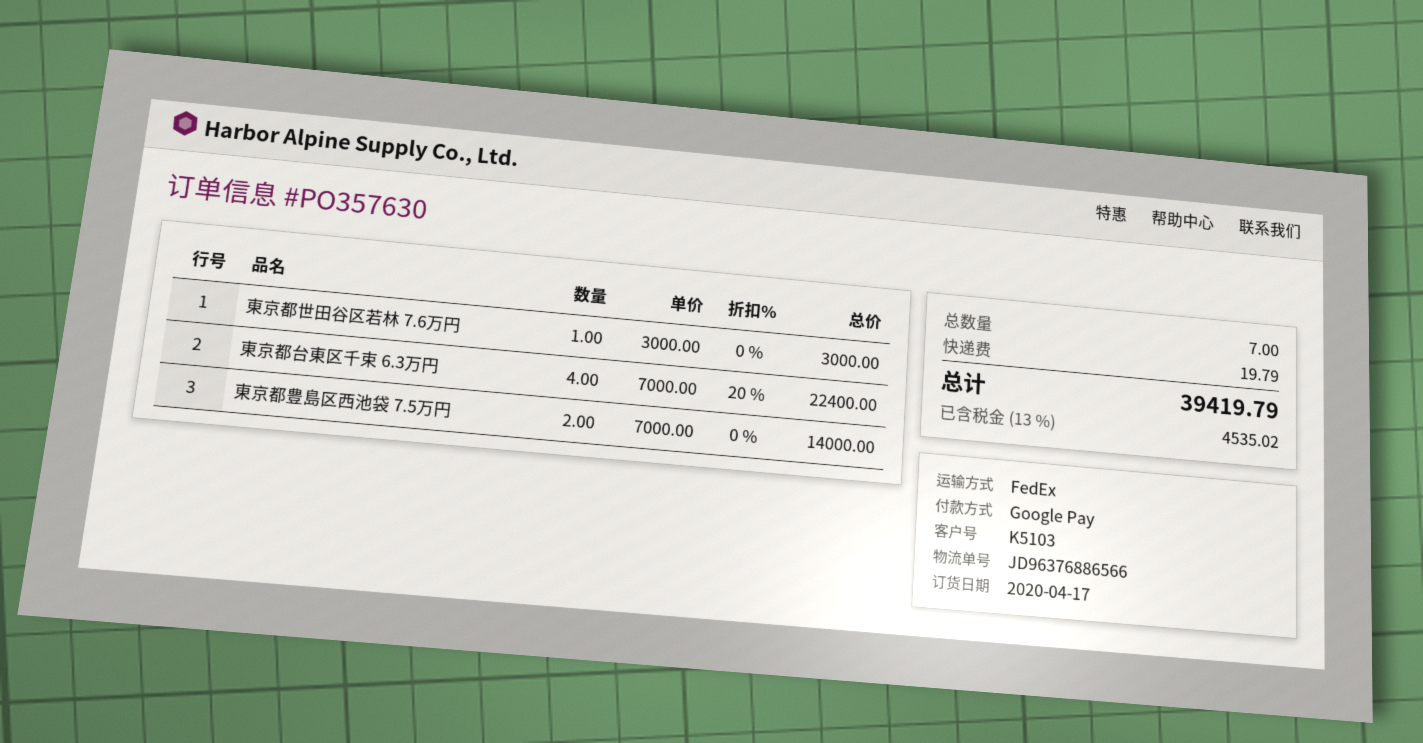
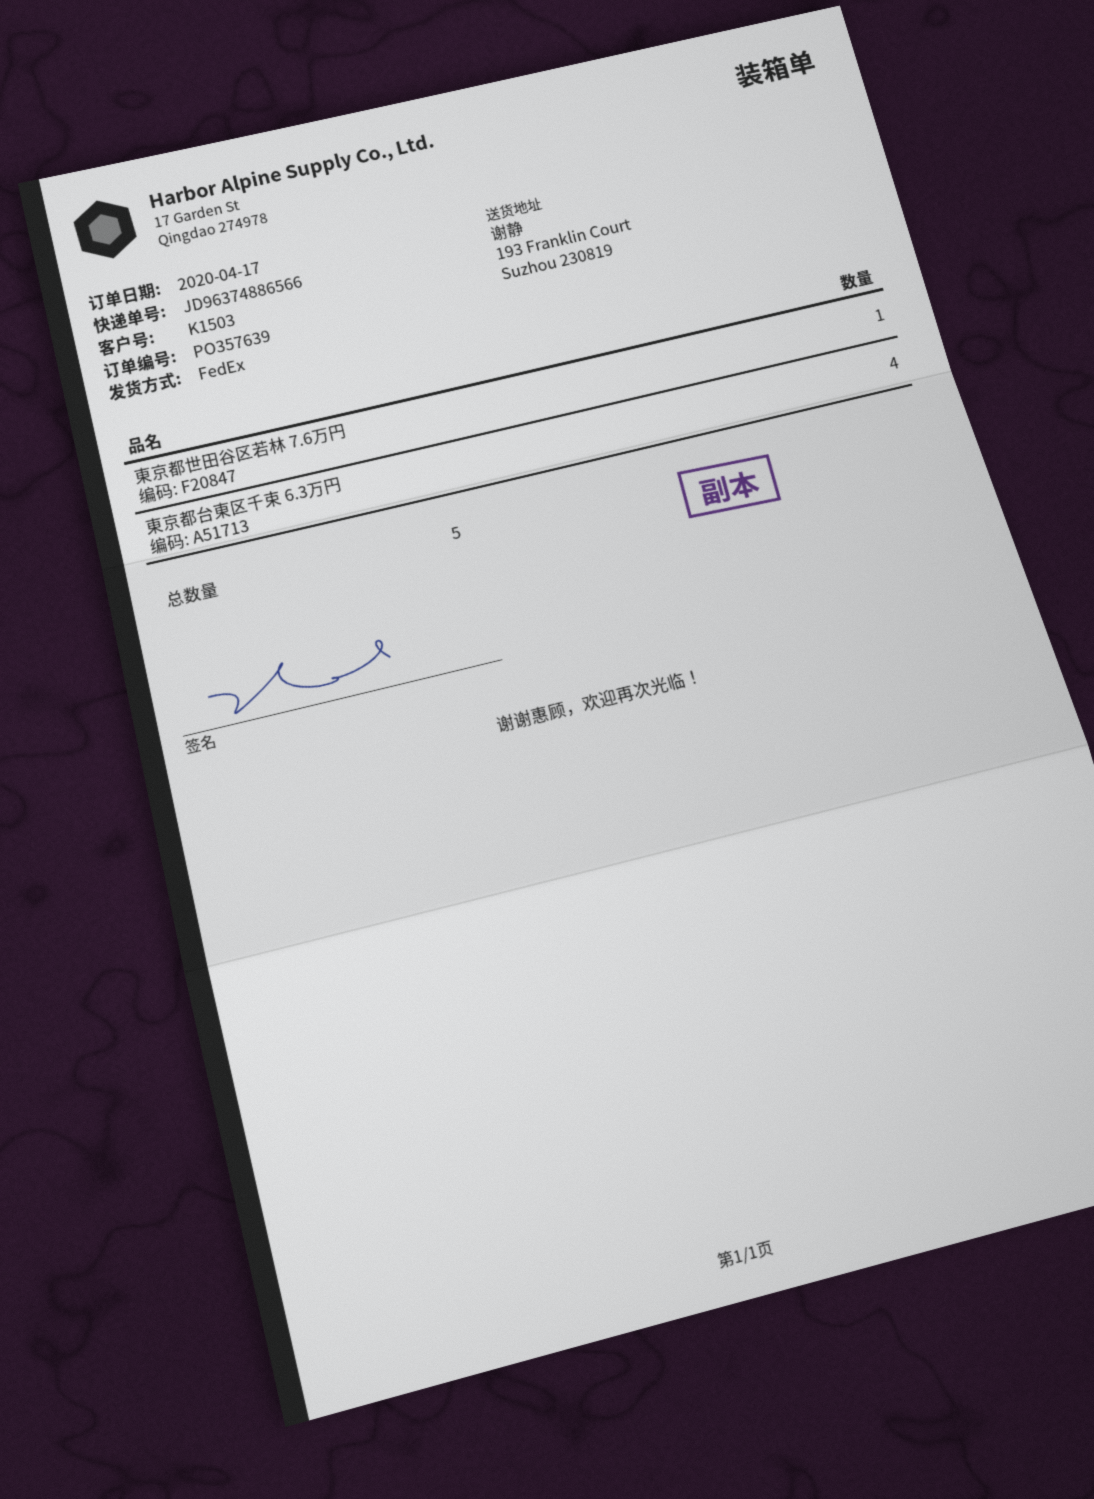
order number: PO357630 -> PO357639
customer number: K5103 -> K1503
tracking number: JD96376886566 -> JD96374886566
東京都豊島区西池袋 7.5万円: 2 -> none
total quantity: 7 -> 5

